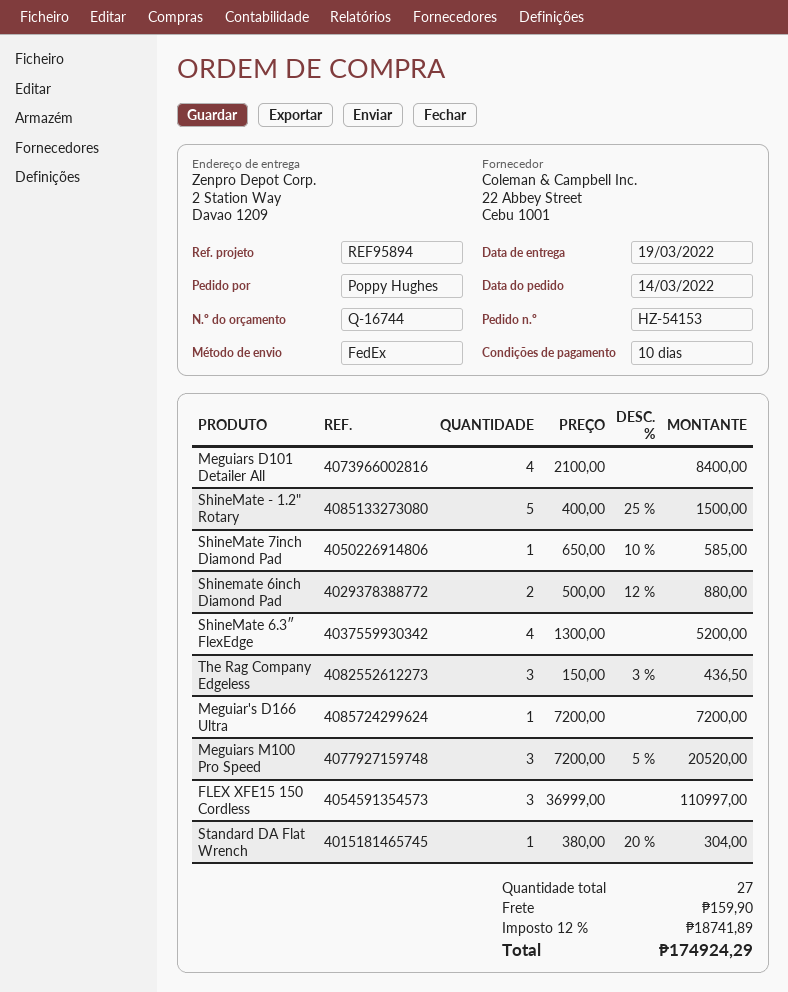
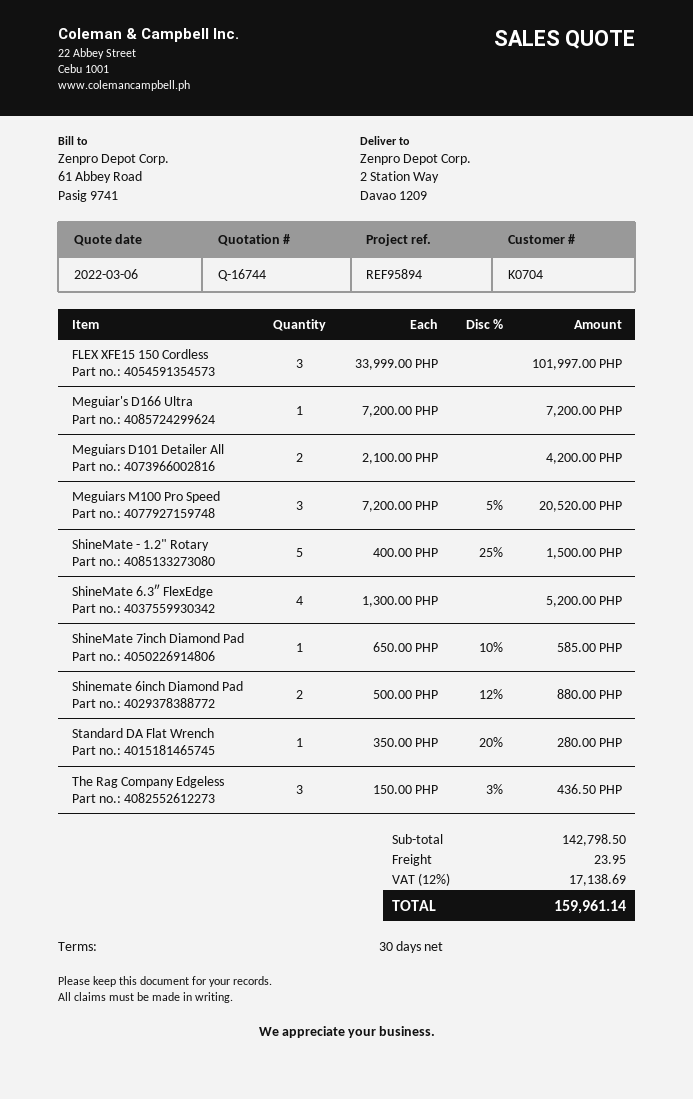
payment terms: 10 days -> 30 days
Meguiars D101 Detailer All: 4 x 2100.00 = 8400.00 -> 2 x 2100.00 = 4200.00
FLEX XFE15 150 Cordless: 3 x 36999.00 = 110997.00 -> 3 x 33999.00 = 101997.00
Standard DA Flat Wrench: 1 x 380.00 - 20% = 304.00 -> 1 x 350.00 - 20% = 280.00
shipping: 159.90 -> 23.95
tax: 12% = 18741.89 -> 12% = 17138.69
total: 174924.29 -> 159961.14

